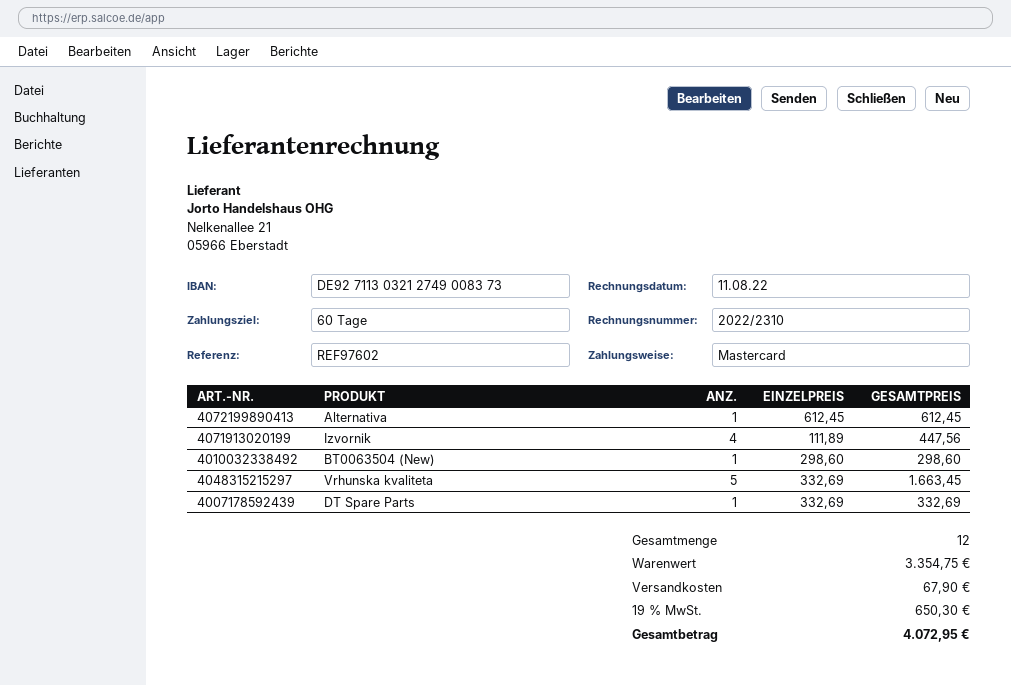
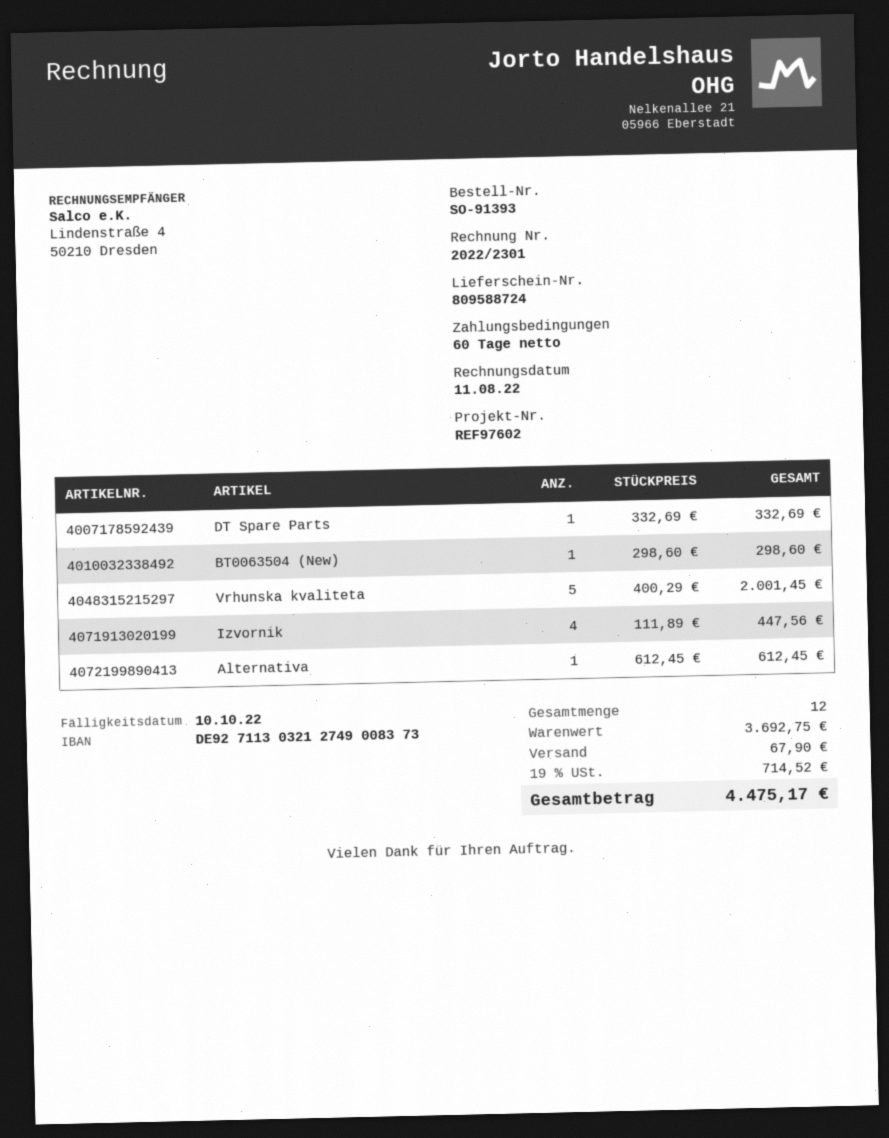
invoice number: 2022/2310 -> 2022/2301
Vrhunska kvaliteta: 5 x 332.69 = 1663.45 -> 5 x 400.29 = 2001.45
subtotal: 3354.75 -> 3692.75
tax: 19% = 650.30 -> 19% = 714.52
total: 4072.95 -> 4475.17

